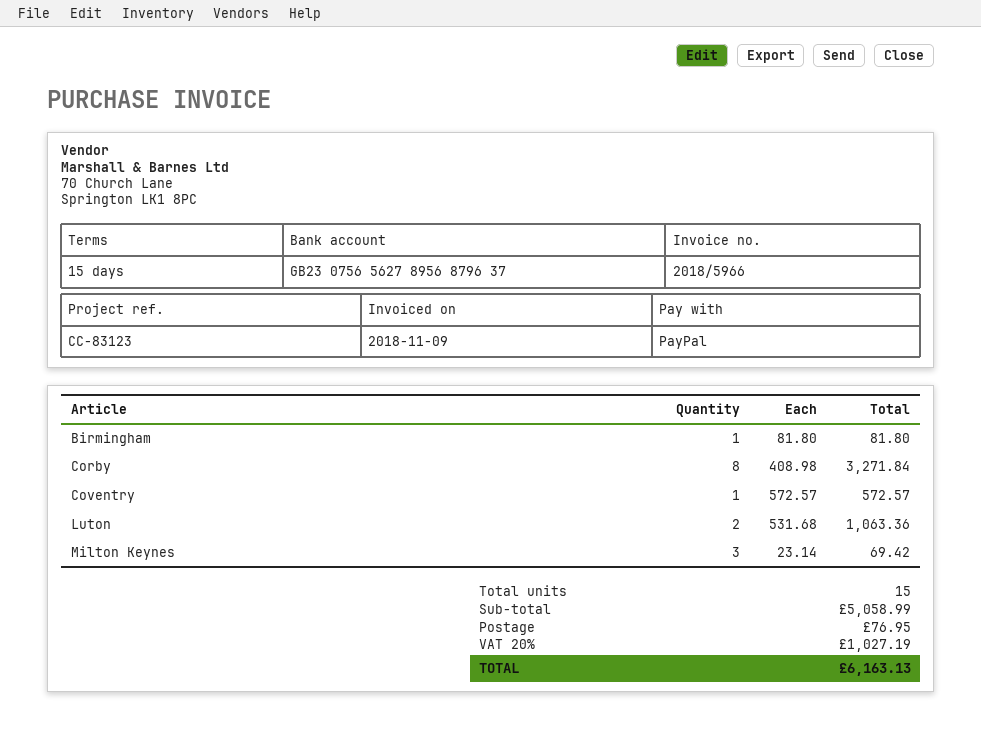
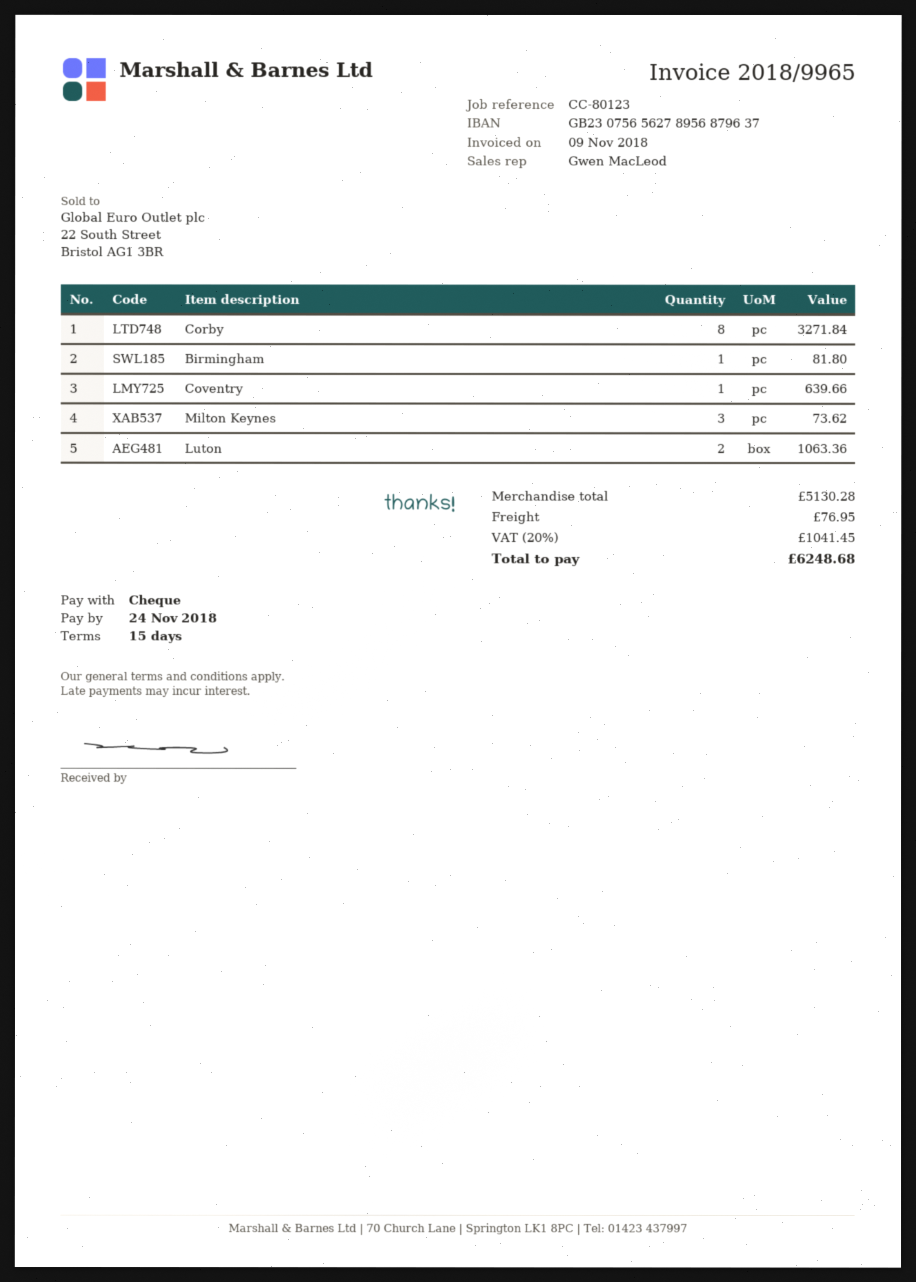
invoice number: 2018/5966 -> 2018/9965
reference: CC-83123 -> CC-80123
payment method: PayPal -> cheque
Coventry: 1 for 572.57 -> 1 for 639.66
Milton Keynes: 3 for 69.42 -> 3 for 73.62
subtotal: 5058.99 -> 5130.28
tax: 20% = 1027.19 -> 20% = 1041.45
total: 6163.13 -> 6248.68

